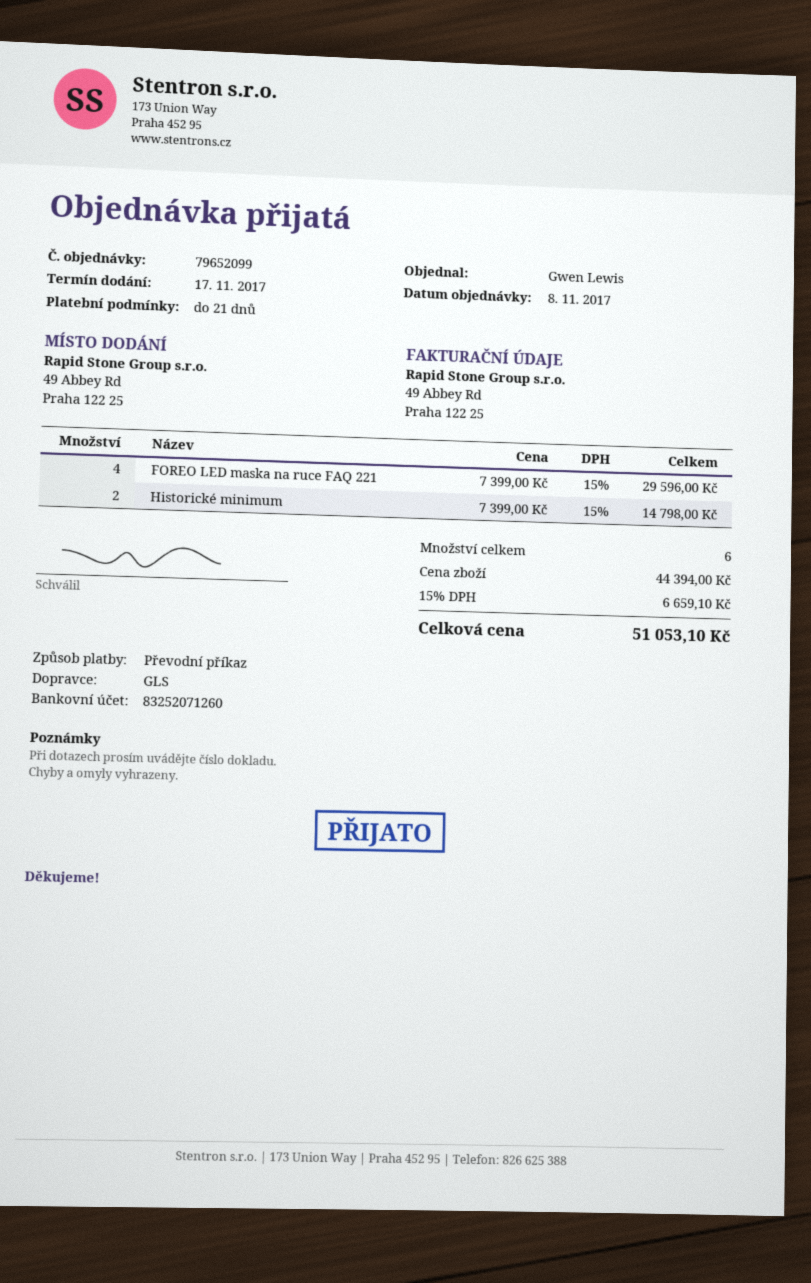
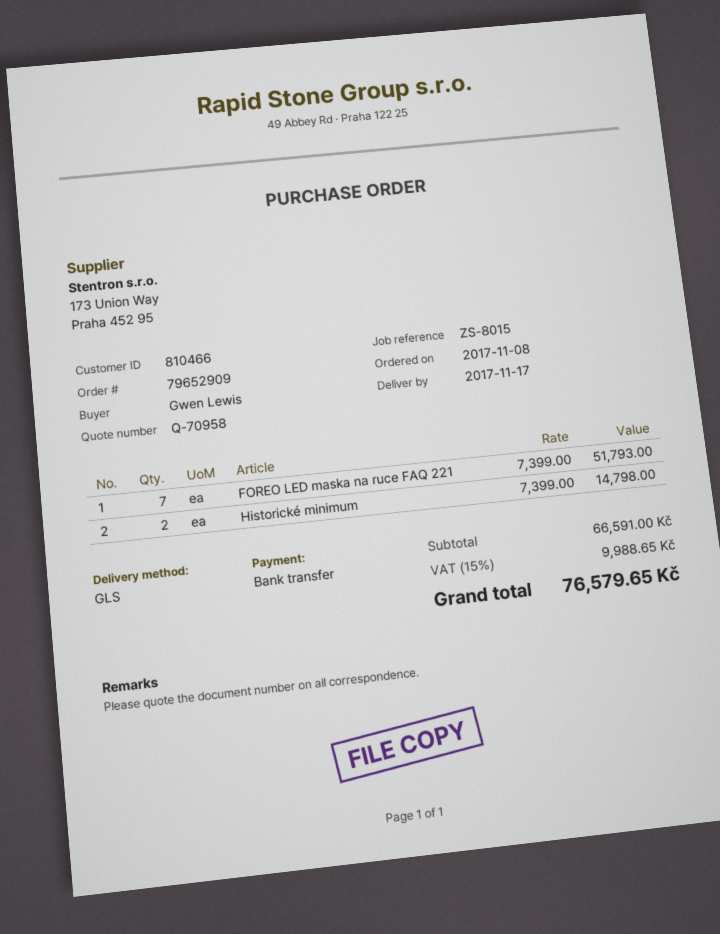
order number: 79652099 -> 79652909
FOREO LED maska na ruce FAQ 221: 4 x 7399.00 = 29596.00 -> 7 x 7399.00 = 51793.00
subtotal: 44394.00 -> 66591.00
tax: 15% = 6659.10 -> 15% = 9988.65
total: 51053.10 -> 76579.65

